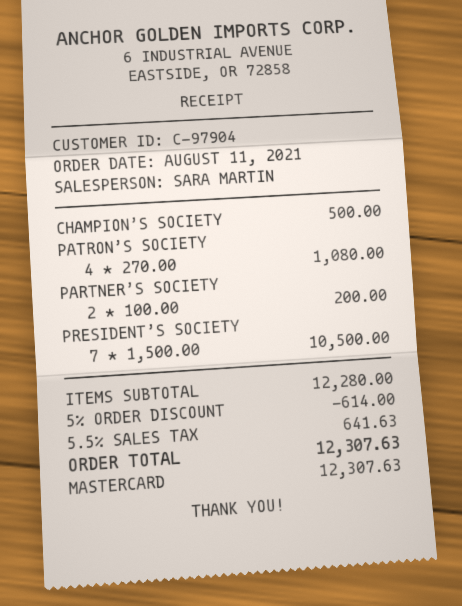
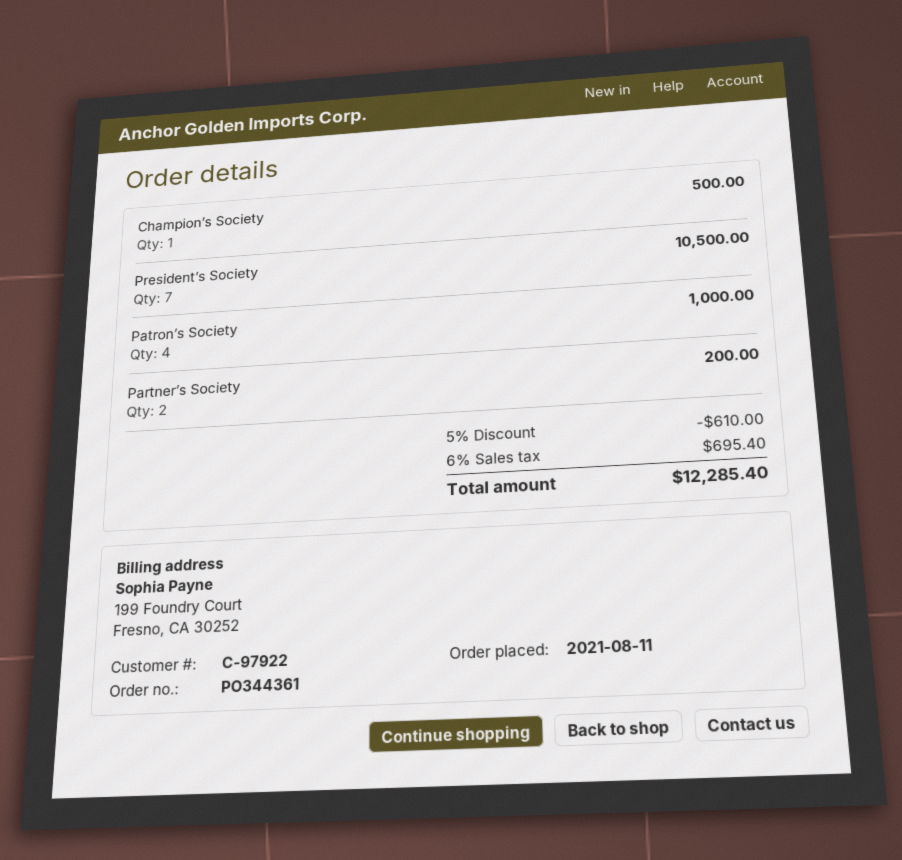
customer number: C-97904 -> C-97922
PATRON’S SOCIETY: 4 for 1080.00 -> 4 for 1000.00
discount: 5% = 614.00 -> 5% = 610.00
tax: 5.5% = 641.63 -> 6% = 695.40
total: 12307.63 -> 12285.40

